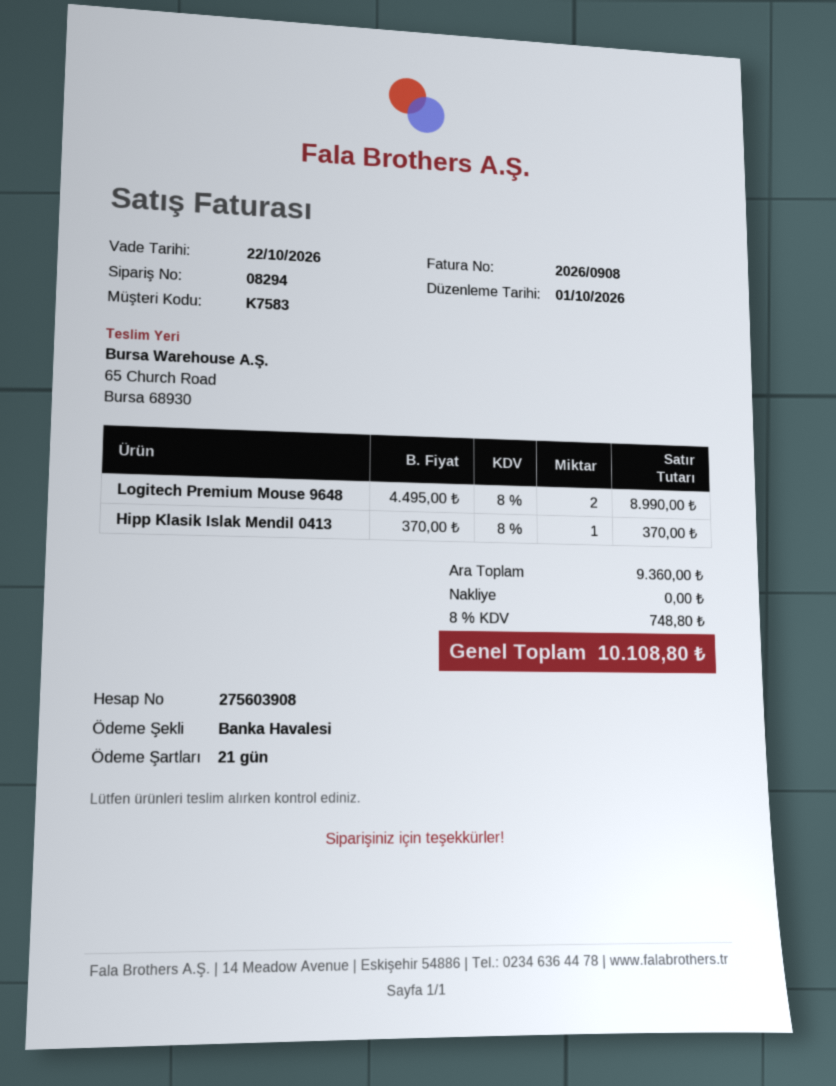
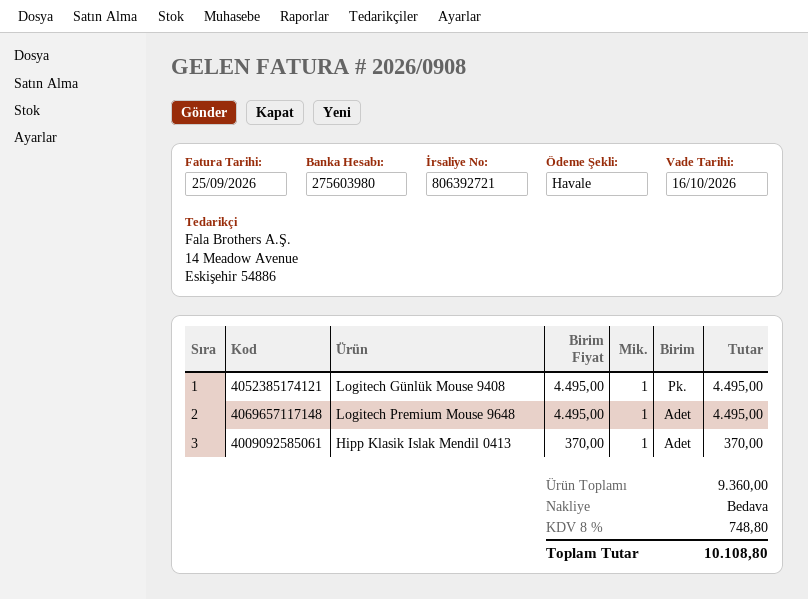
invoice date: 2026-10-01 -> 2026-09-25
due date: 2026-10-22 -> 2026-10-16
bank account: 275603908 -> 275603980
Logitech Premium Mouse 9648: 2 x 4495.00 = 8990.00 -> 1 x 4495.00 = 4495.00
Logitech Günlük Mouse 9408: none -> 1 x 4495.00 = 4495.00

